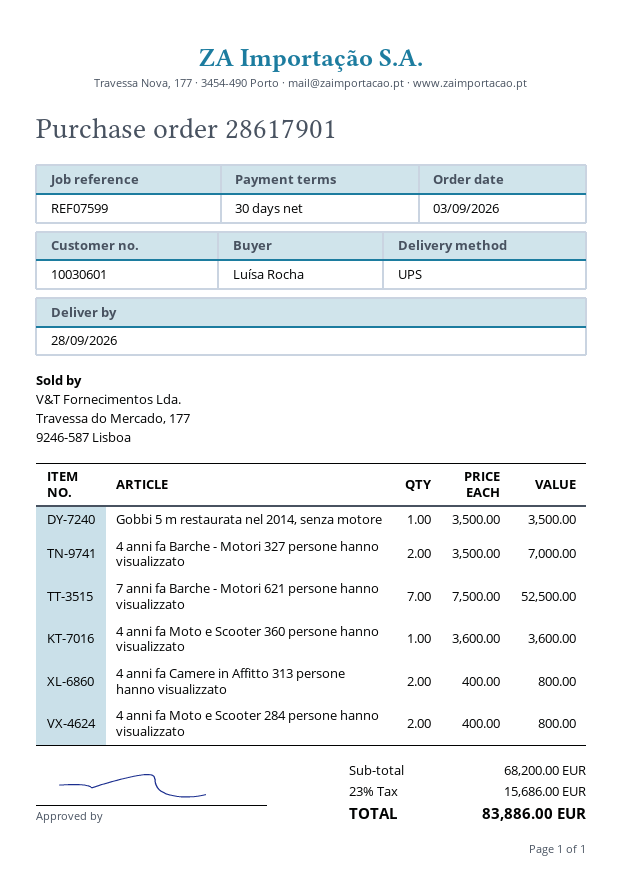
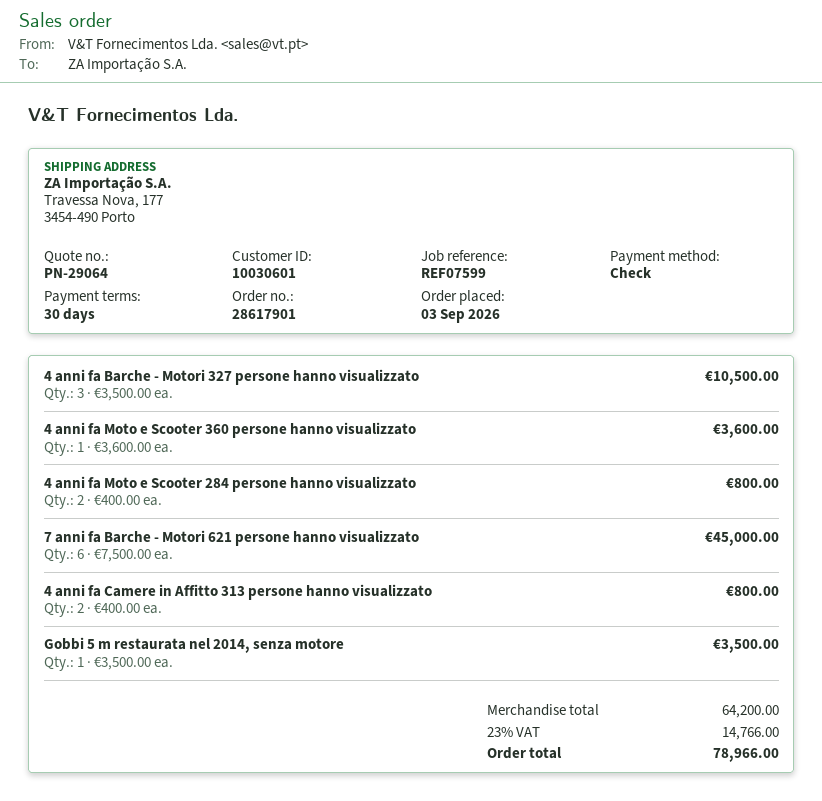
4 anni fa Barche - Motori 327 persone hanno visualizzato: 2 x 3500.00 = 7000.00 -> 3 x 3500.00 = 10500.00
7 anni fa Barche - Motori 621 persone hanno visualizzato: 7 x 7500.00 = 52500.00 -> 6 x 7500.00 = 45000.00
subtotal: 68200.00 -> 64200.00
tax: 23% = 15686.00 -> 23% = 14766.00
total: 83886.00 -> 78966.00

